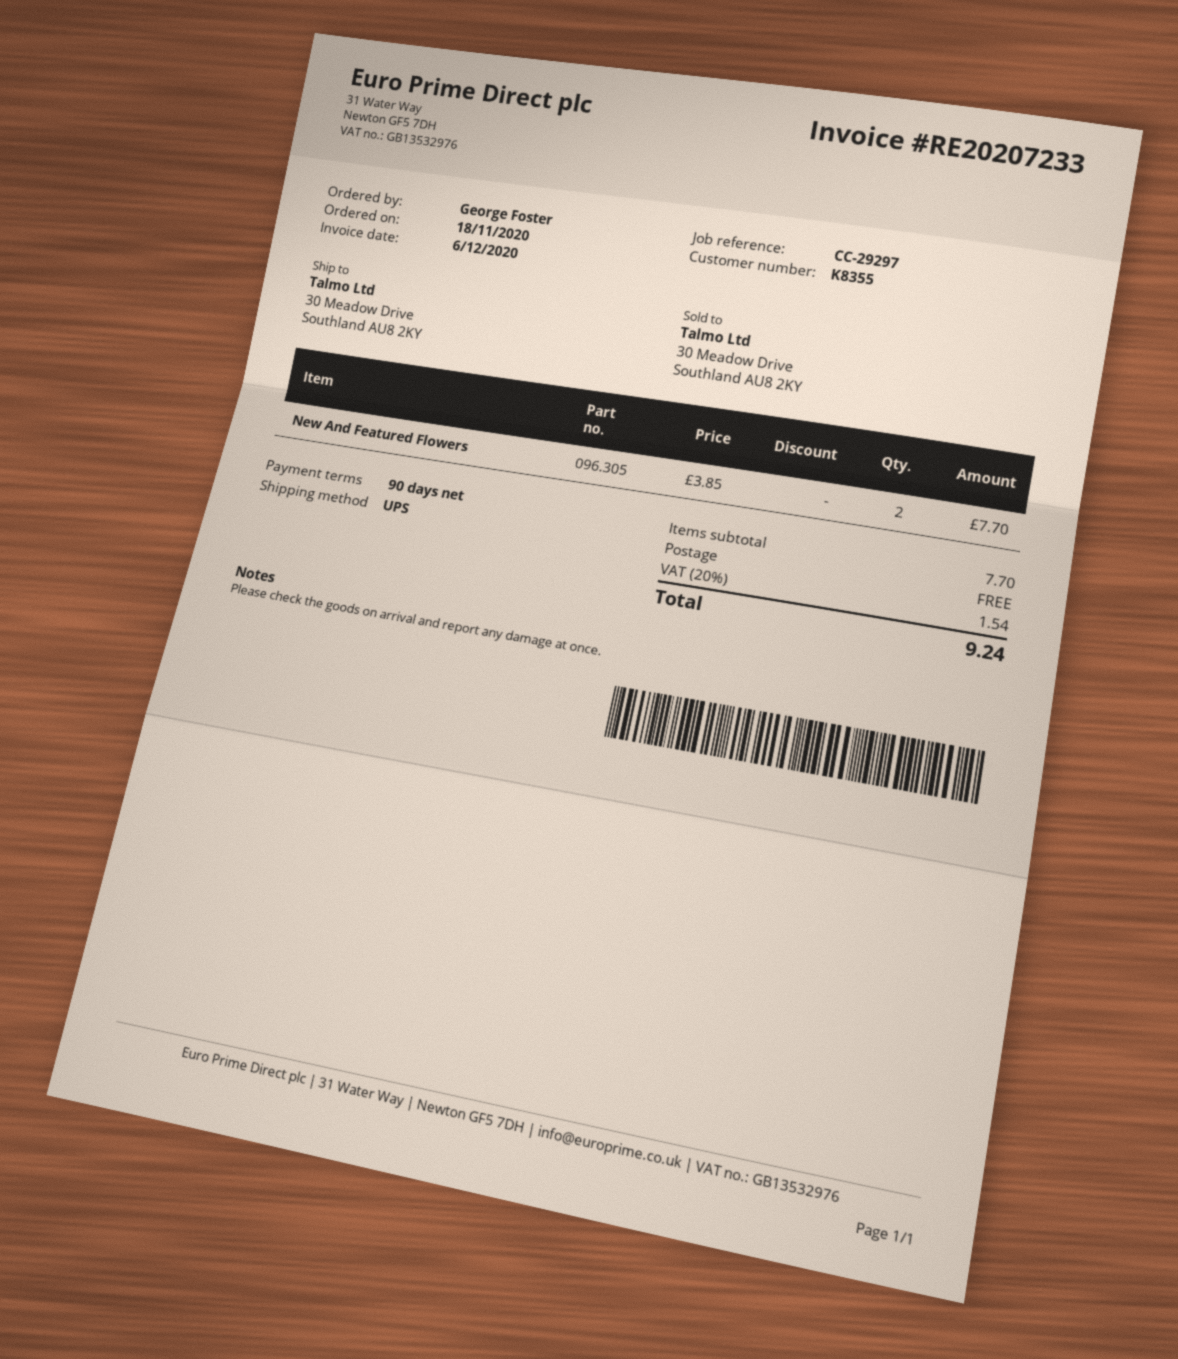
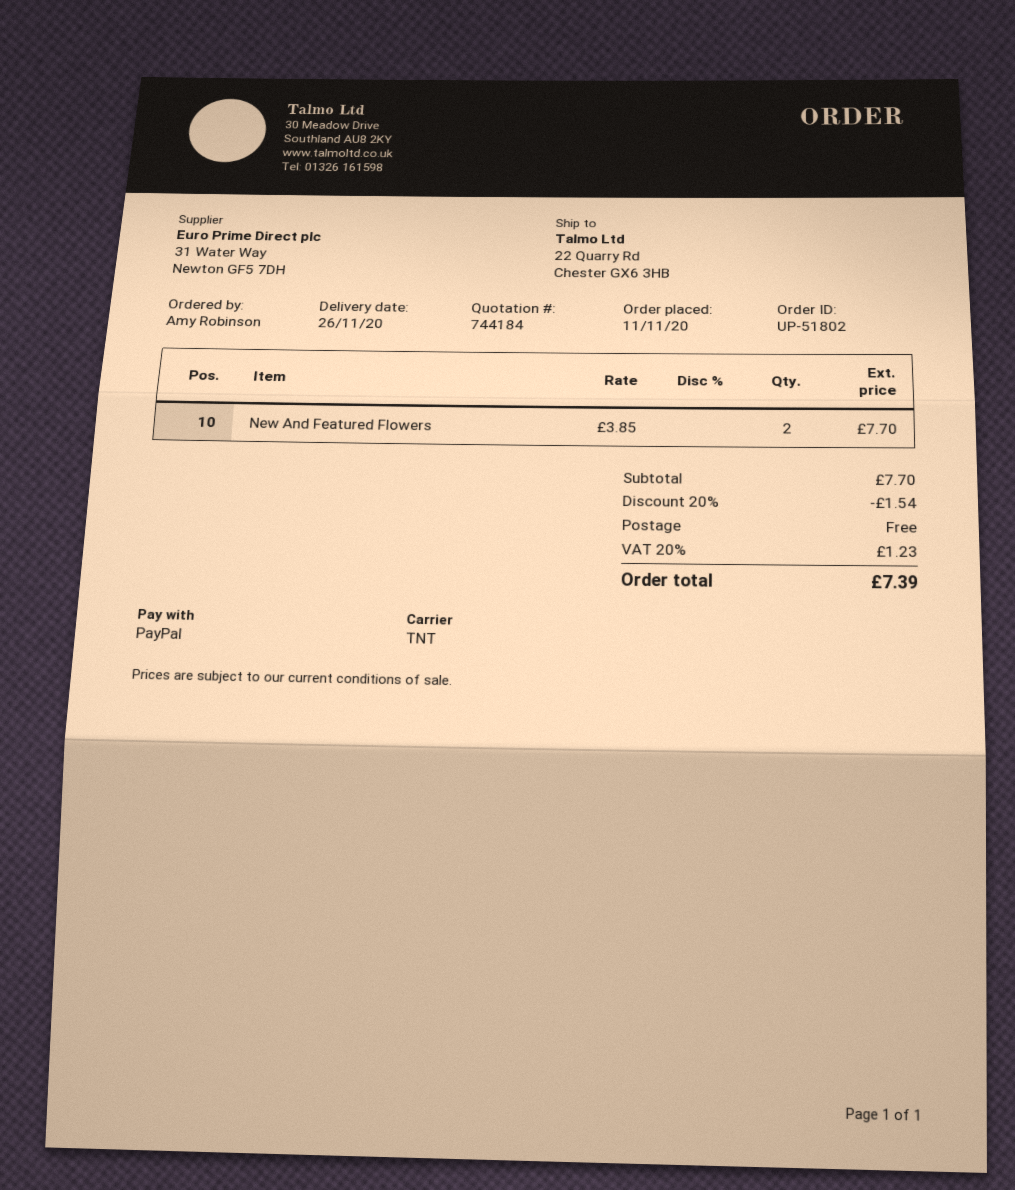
order date: 2020-11-18 -> 2020-11-11
ordered by: George Foster -> Amy Robinson
shipping method: UPS -> TNT
ship to: 30 Meadow Drive, Southland AU8 2KY -> 22 Quarry Rd, Chester GX6 3HB
discount: none -> 20% = 1.54
tax: 20% = 1.54 -> 20% = 1.23
total: 9.24 -> 7.39

